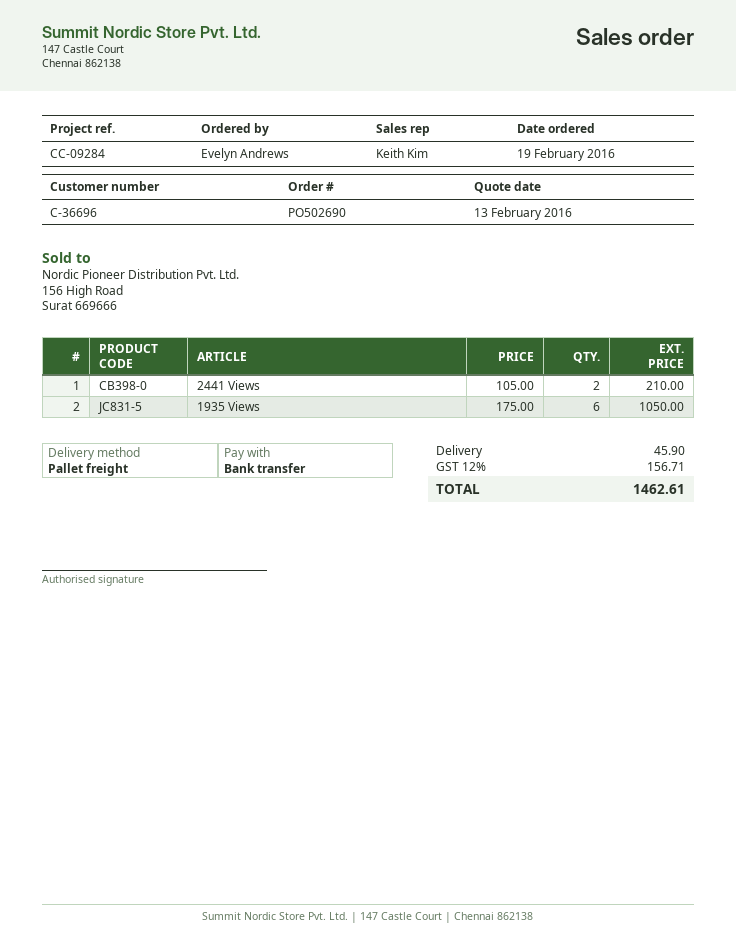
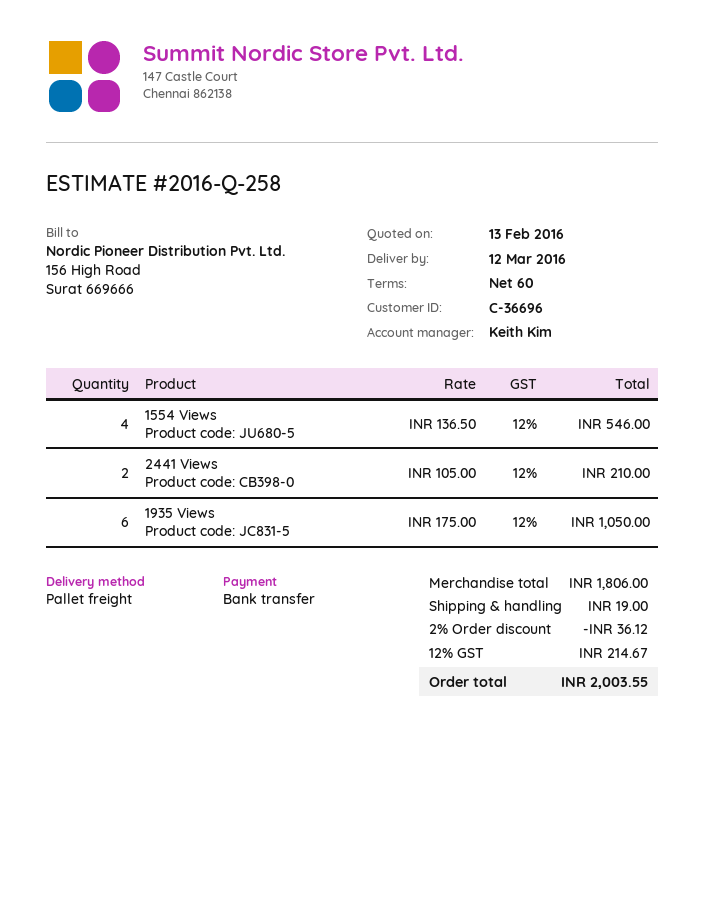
1554 Views: none -> 4 x 136.50 = 546.00
discount: none -> 2% = 36.12
shipping: 45.90 -> 19.00
tax: 12% = 156.71 -> 12% = 214.67
total: 1462.61 -> 2003.55

